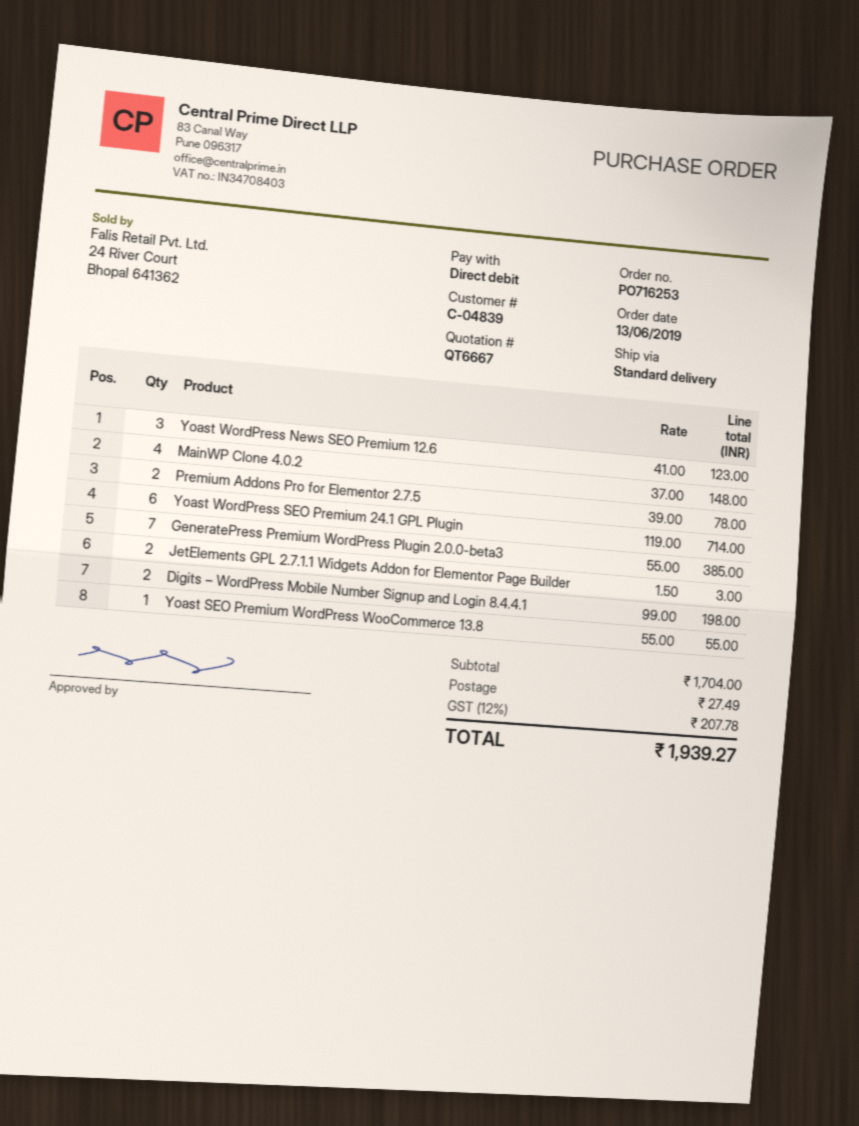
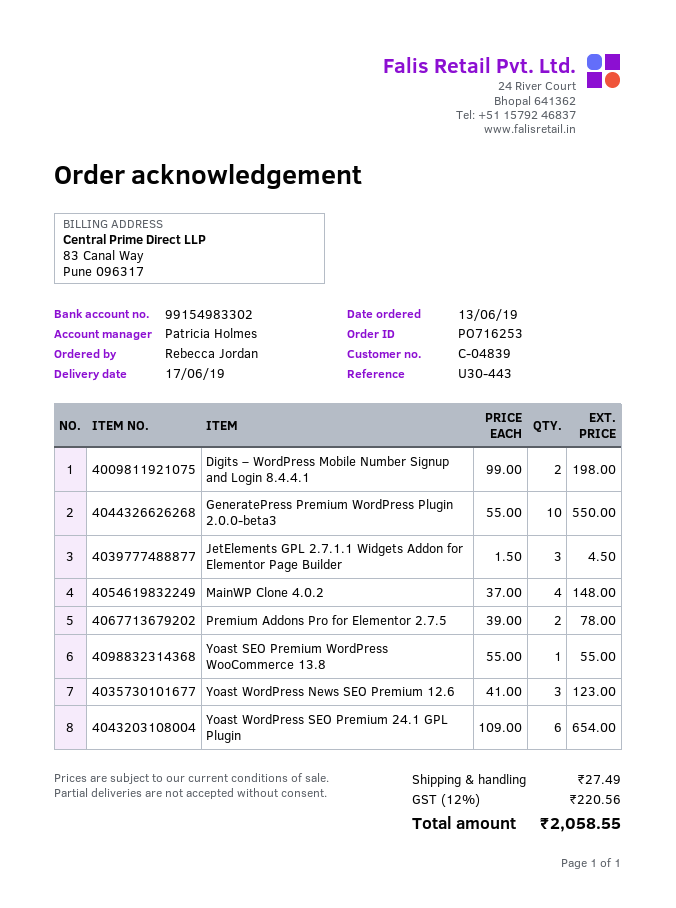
Yoast WordPress SEO Premium 24.1 GPL Plugin: 6 x 119.00 = 714.00 -> 6 x 109.00 = 654.00
GeneratePress Premium WordPress Plugin 2.0.0-beta3: 7 x 55.00 = 385.00 -> 10 x 55.00 = 550.00
JetElements GPL 2.7.1.1 Widgets Addon for Elementor Page Builder: 2 x 1.50 = 3.00 -> 3 x 1.50 = 4.50
tax: 12% = 207.78 -> 12% = 220.56
total: 1939.27 -> 2058.55

